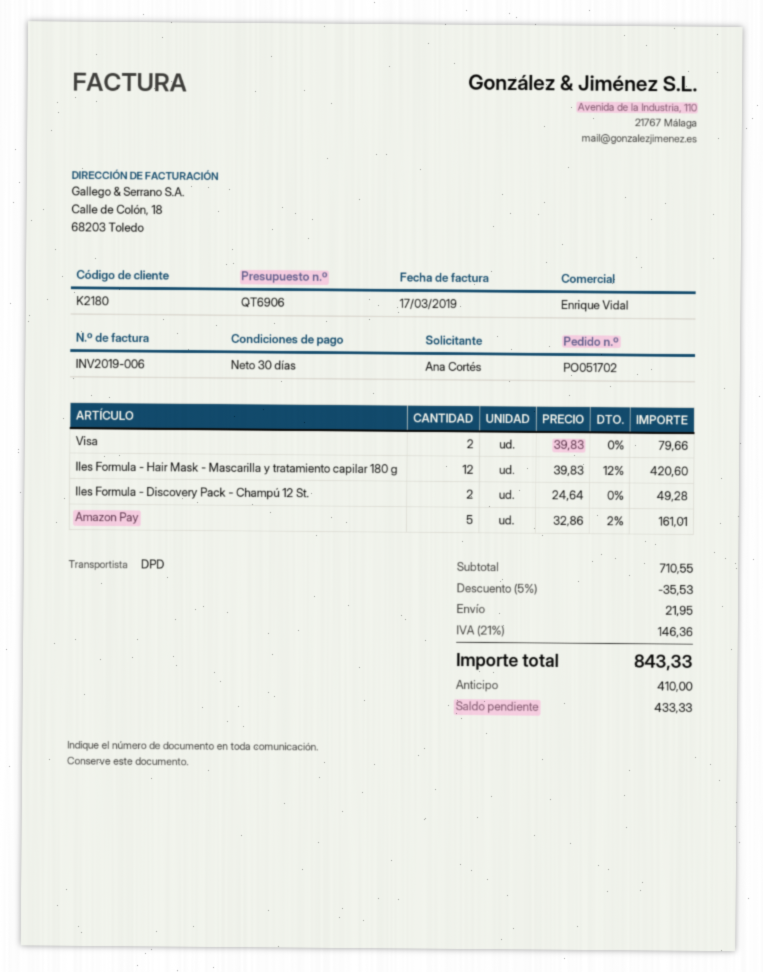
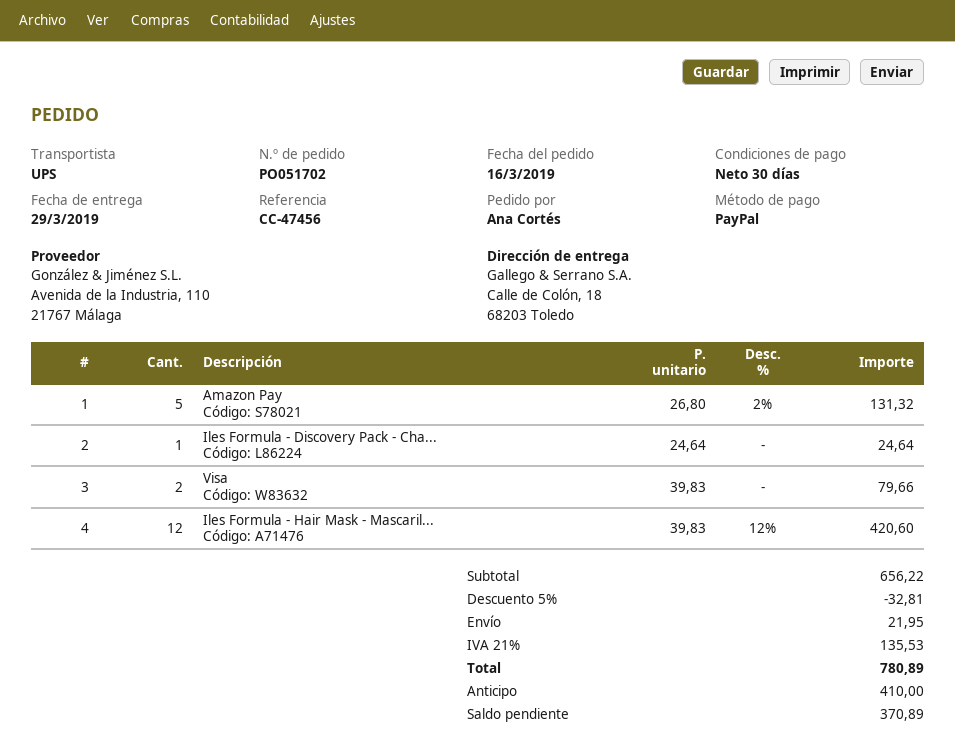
shipping method: DPD -> UPS
Iles Formula - Discovery Pack - Champú 12 St.: 2 x 24.64 = 49.28 -> 1 x 24.64 = 24.64
Amazon Pay: 5 x 32.86 - 2% = 161.01 -> 5 x 26.80 - 2% = 131.32
subtotal: 710.55 -> 656.22
discount: 5% = 35.53 -> 5% = 32.81
tax: 21% = 146.36 -> 21% = 135.53
total: 843.33 -> 780.89
balance: 433.33 -> 370.89

